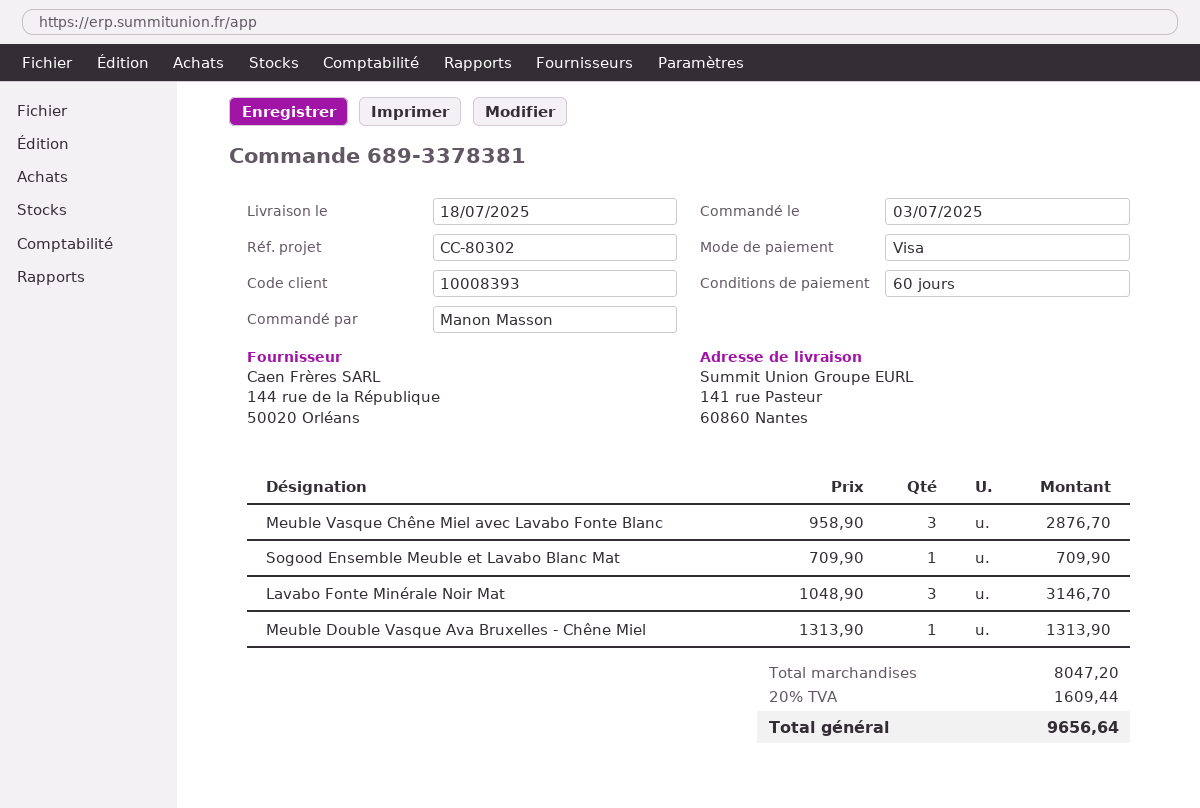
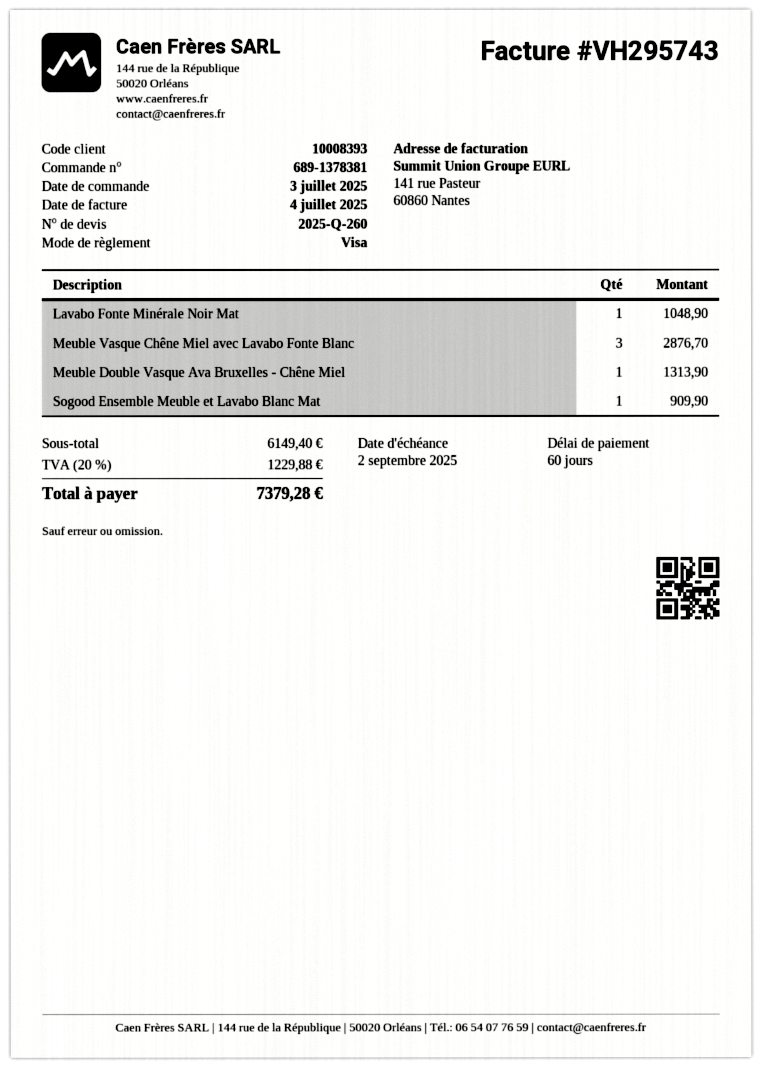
order number: 689-3378381 -> 689-1378381
Sogood Ensemble Meuble et Lavabo Blanc Mat: 1 for 709.90 -> 1 for 909.90
Lavabo Fonte Minérale Noir Mat: 3 for 3146.70 -> 1 for 1048.90
subtotal: 8047.20 -> 6149.40
tax: 20% = 1609.44 -> 20% = 1229.88
total: 9656.64 -> 7379.28

